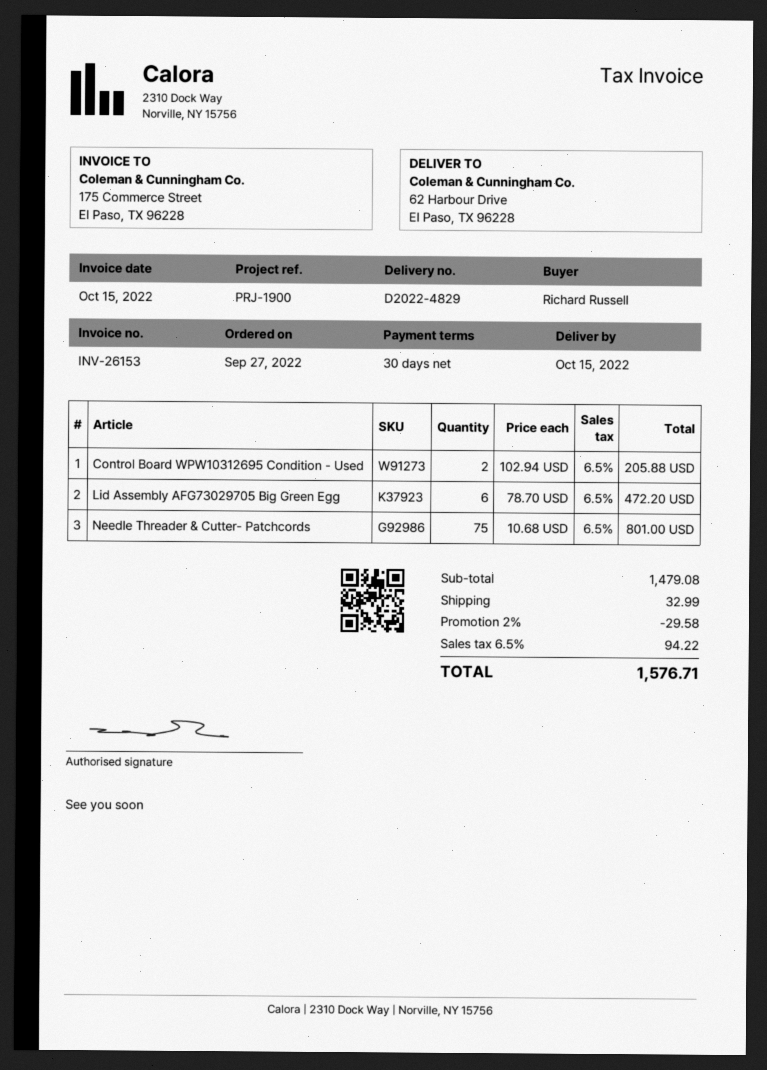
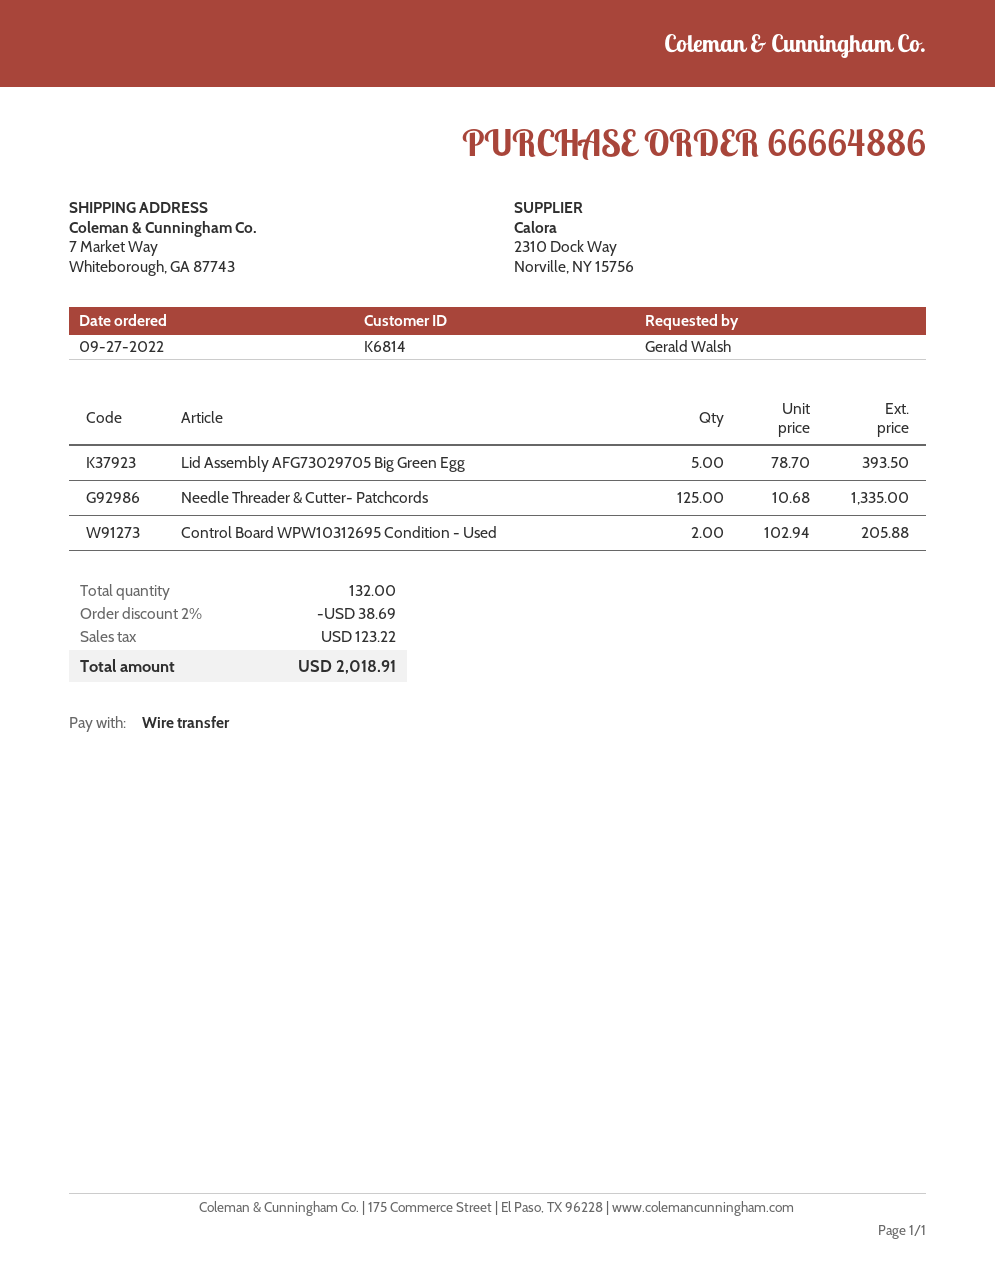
ordered by: Richard Russell -> Gerald Walsh
ship to: 62 Harbour Drive, El Paso, TX 96228 -> 7 Market Way, Whiteborough, GA 87743
Lid Assembly AFG73029705 Big Green Egg: 6 x 78.70 = 472.20 -> 5 x 78.70 = 393.50
Needle Threader & Cutter- Patchcords: 75 x 10.68 = 801.00 -> 125 x 10.68 = 1335.00
discount: 2% = 29.58 -> 2% = 38.69
shipping: 32.99 -> none
tax: 94.22 -> 123.22
total: 1576.71 -> 2018.91

